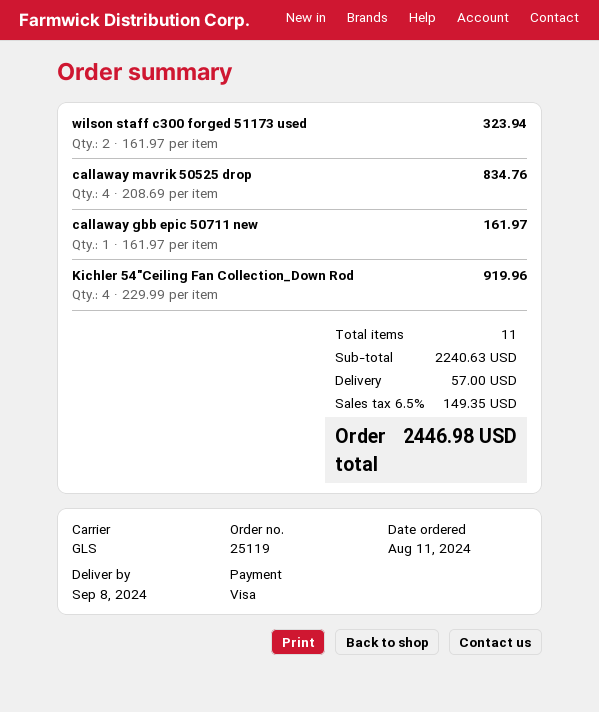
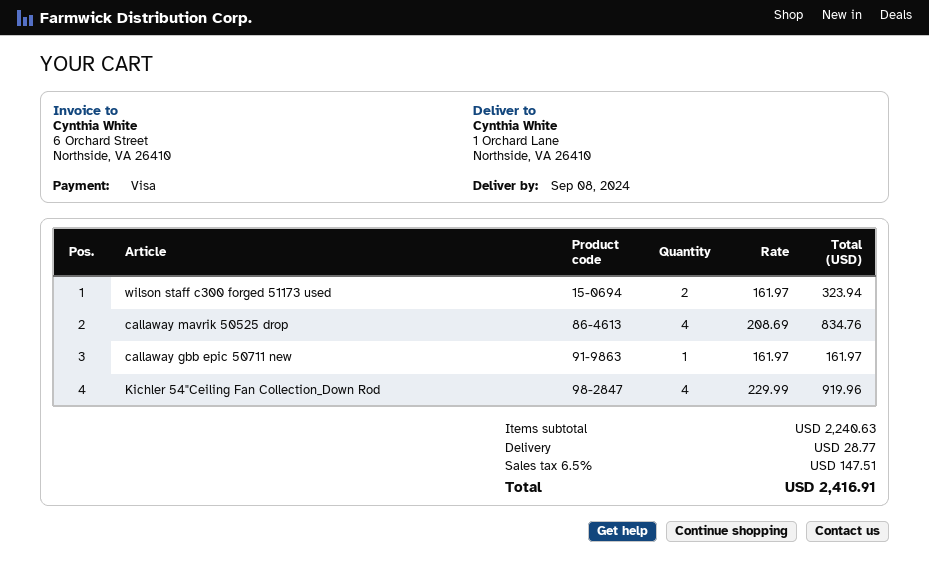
shipping: 57.00 -> 28.77
tax: 6.5% = 149.35 -> 6.5% = 147.51
total: 2446.98 -> 2416.91

